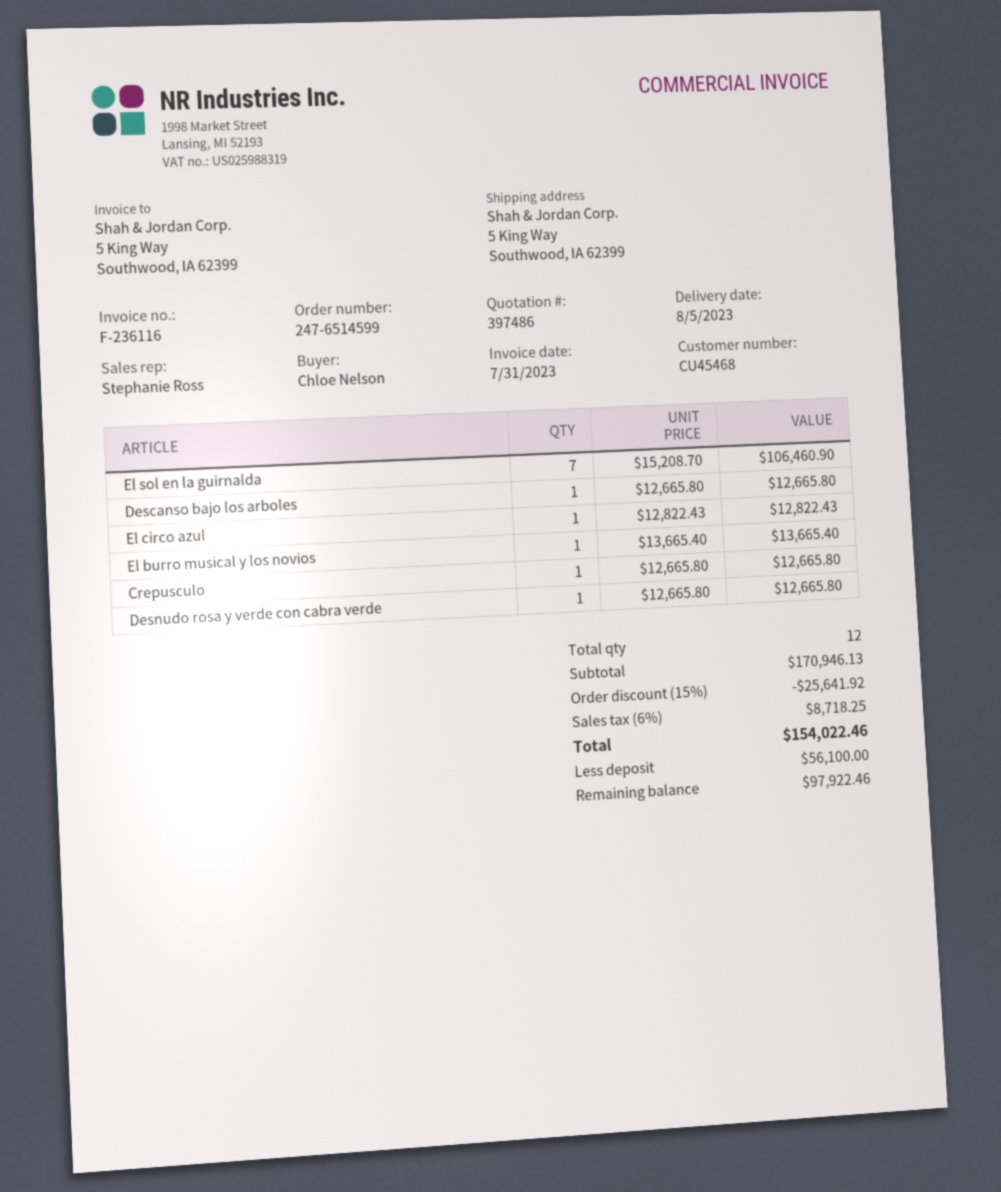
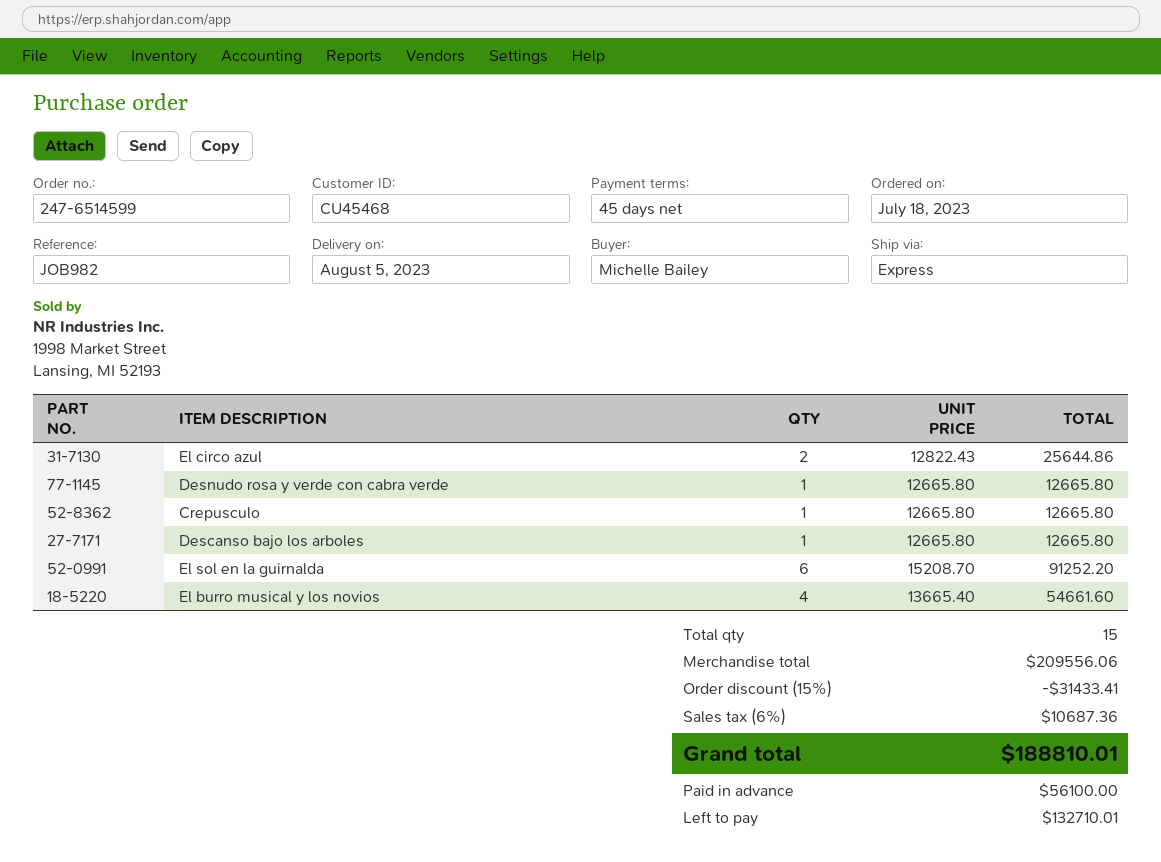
ordered by: Chloe Nelson -> Michelle Bailey
El sol en la guirnalda: 7 x 15208.70 = 106460.90 -> 6 x 15208.70 = 91252.20
El circo azul: 1 x 12822.43 = 12822.43 -> 2 x 12822.43 = 25644.86
El burro musical y los novios: 1 x 13665.40 = 13665.40 -> 4 x 13665.40 = 54661.60
total quantity: 12 -> 15
subtotal: 170946.13 -> 209556.06
discount: 15% = 25641.92 -> 15% = 31433.41
tax: 6% = 8718.25 -> 6% = 10687.36
total: 154022.46 -> 188810.01
balance: 97922.46 -> 132710.01

